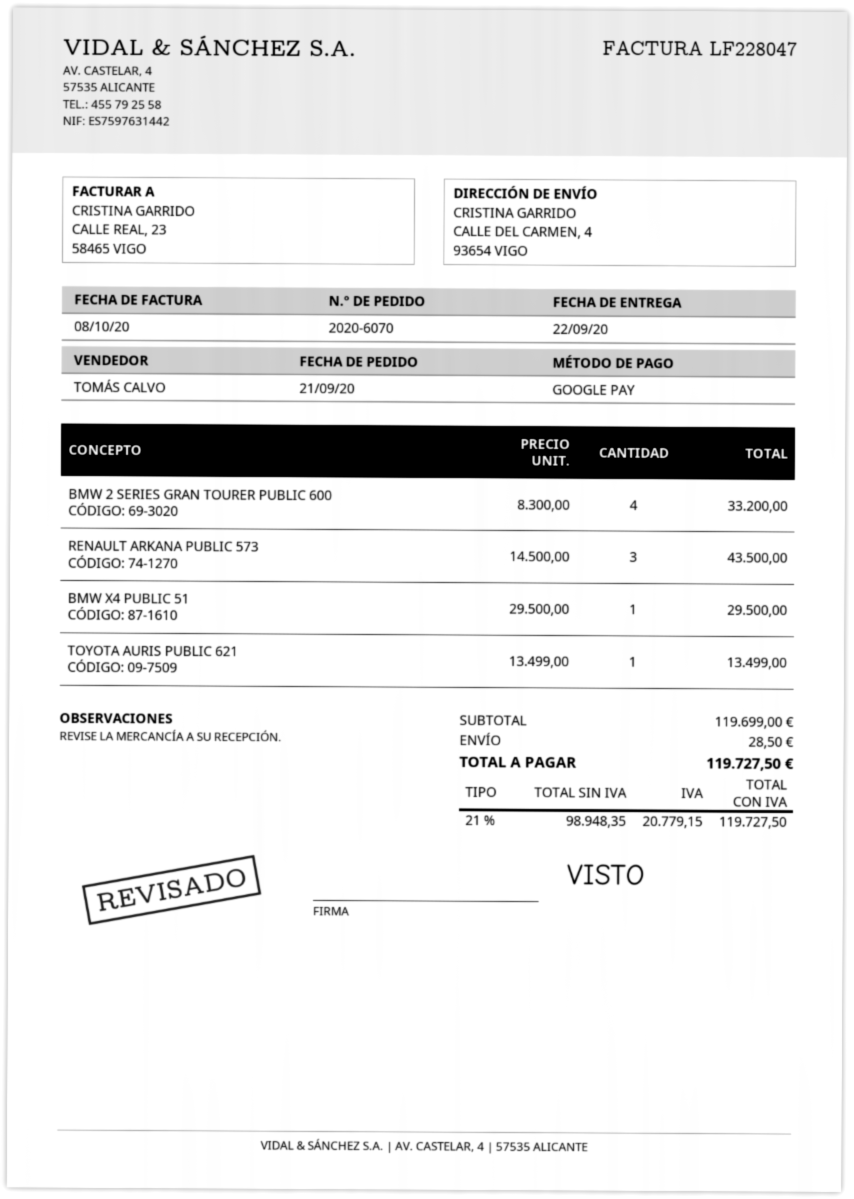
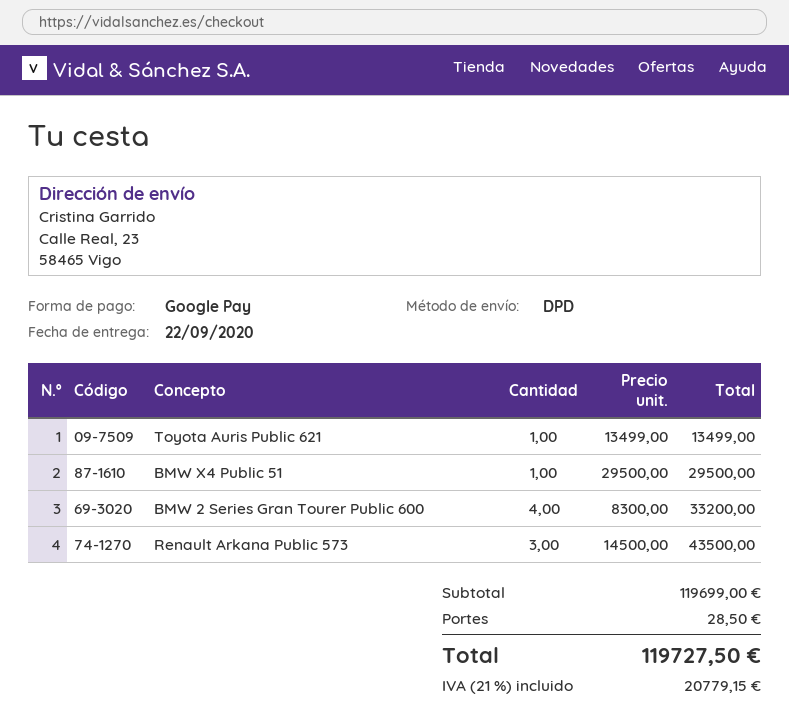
ship to: CALLE DEL CARMEN, 4, 93654 VIGO -> Calle Real, 23, 58465 Vigo

